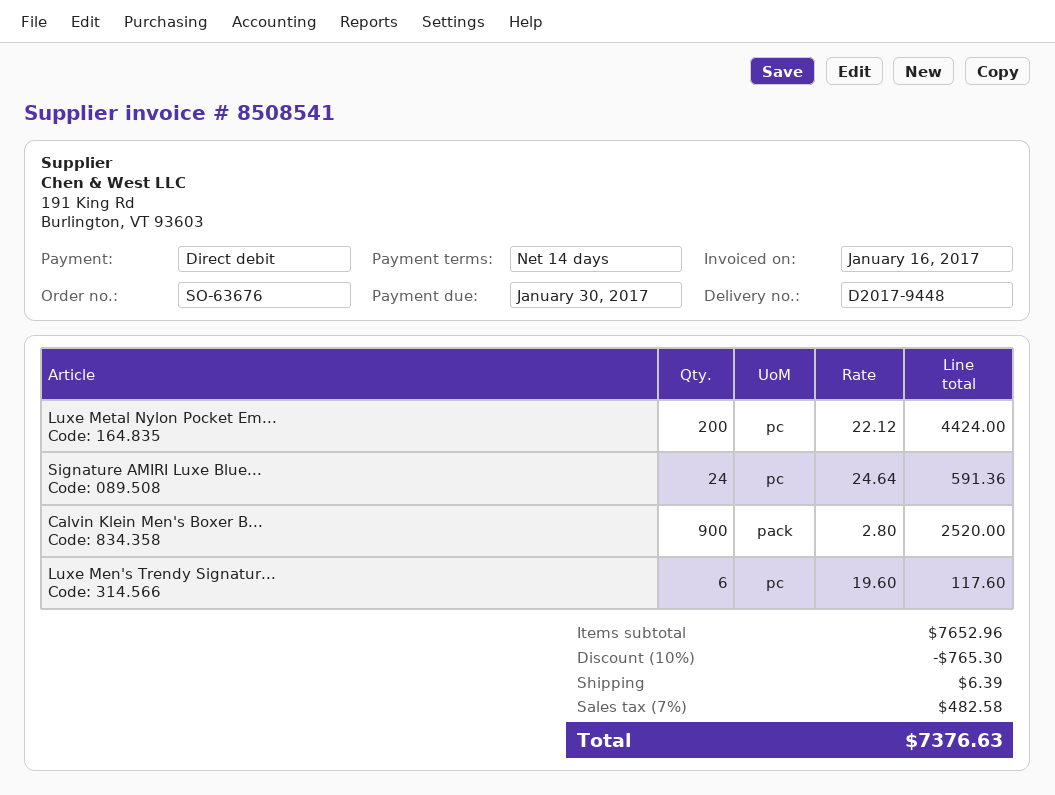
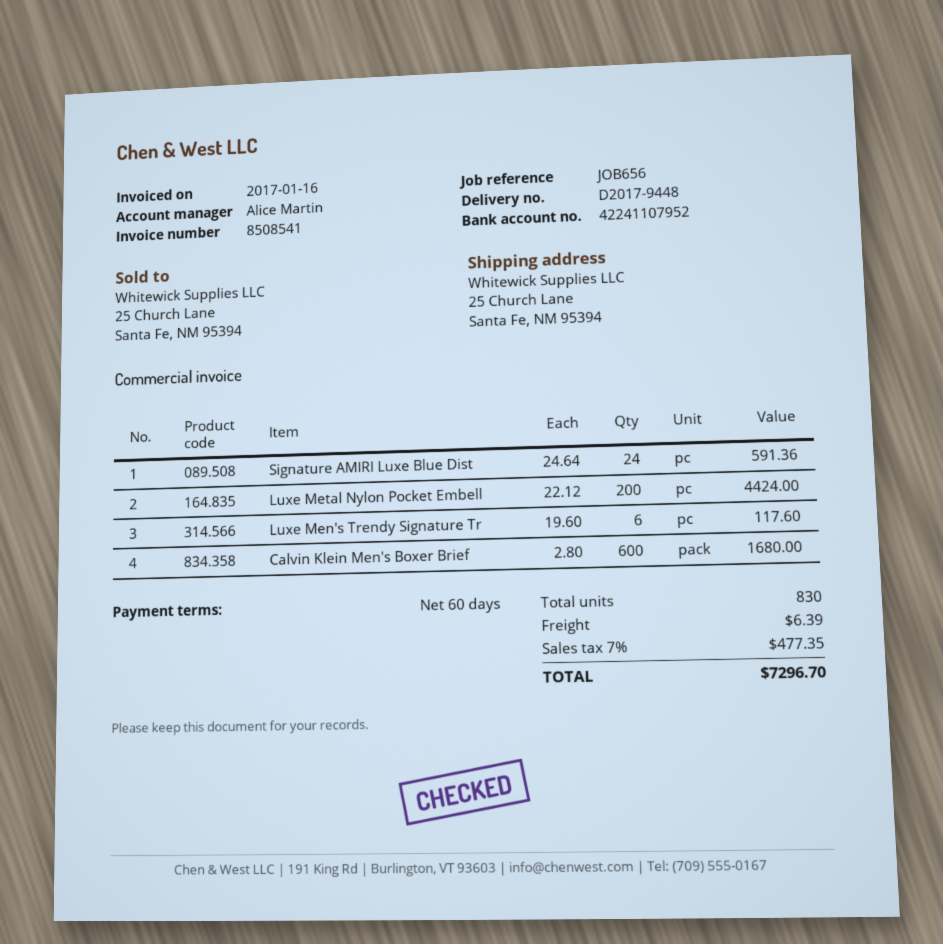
payment terms: 14 days -> 60 days
Calvin Klein Men's Boxer B...: 900 x 2.80 = 2520.00 -> 600 x 2.80 = 1680.00
discount: 10% = 765.30 -> none
tax: 7% = 482.58 -> 7% = 477.35
total: 7376.63 -> 7296.70

